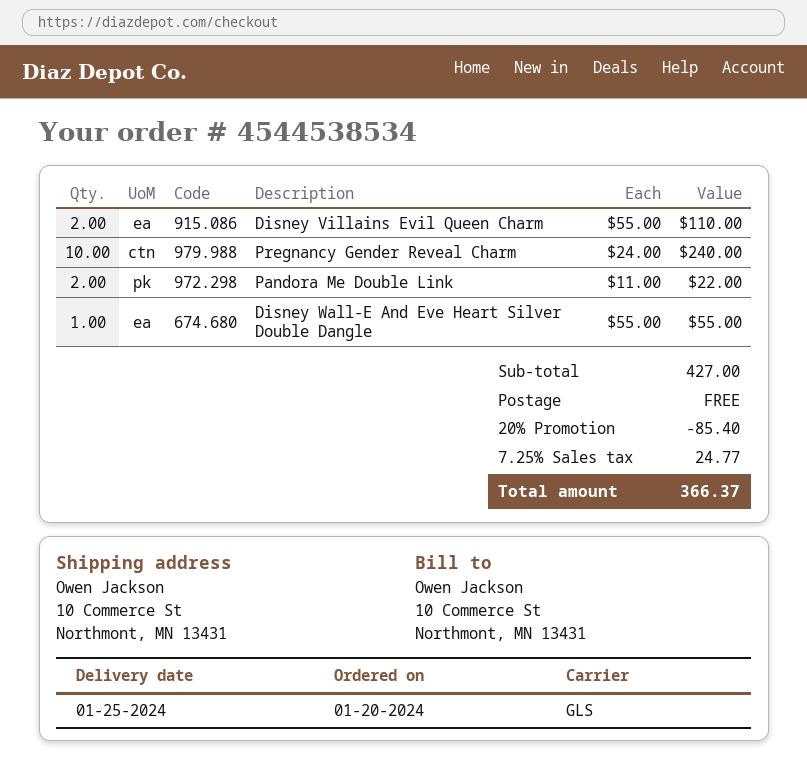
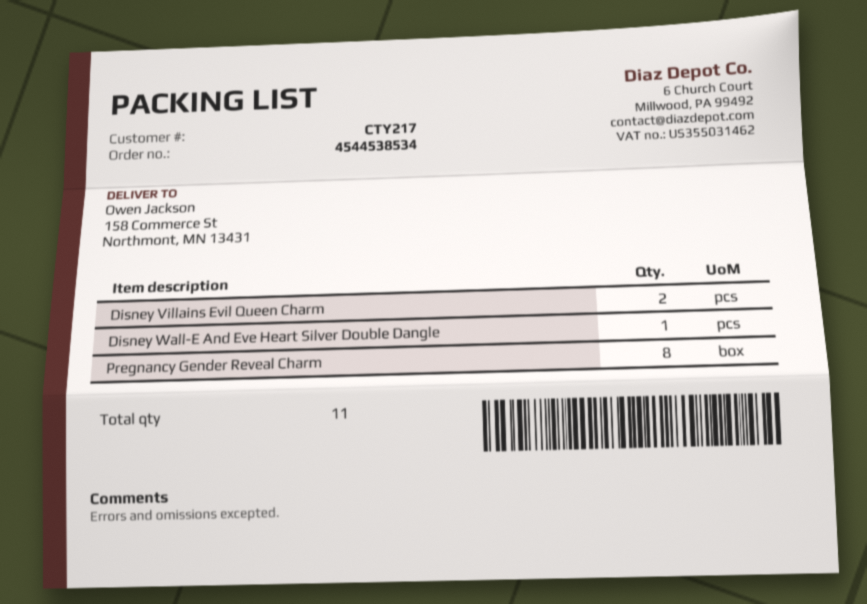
ship to: 10 Commerce St, Northmont, MN 13431 -> 158 Commerce St, Northmont, MN 13431
Pregnancy Gender Reveal Charm: 10 -> 8
Pandora Me Double Link: 2 -> none

